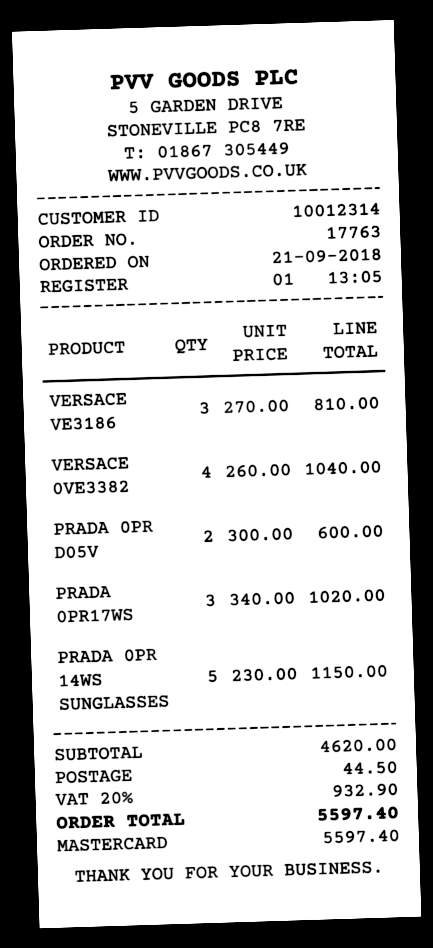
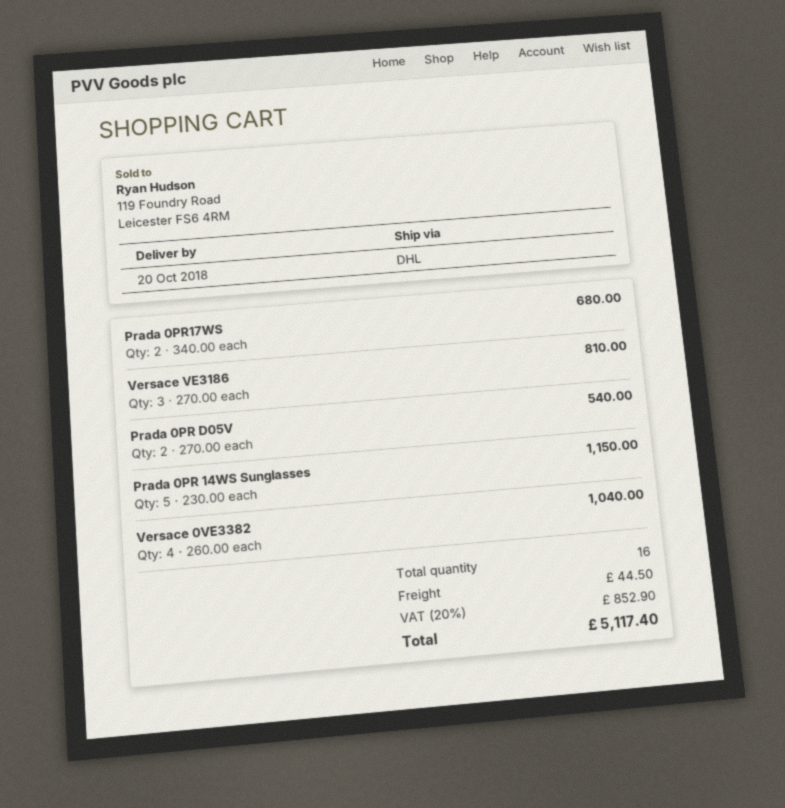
PRADA 0PR D05V: 2 x 300.00 = 600.00 -> 2 x 270.00 = 540.00
PRADA 0PR17WS: 3 x 340.00 = 1020.00 -> 2 x 340.00 = 680.00
tax: 20% = 932.90 -> 20% = 852.90
total: 5597.40 -> 5117.40

